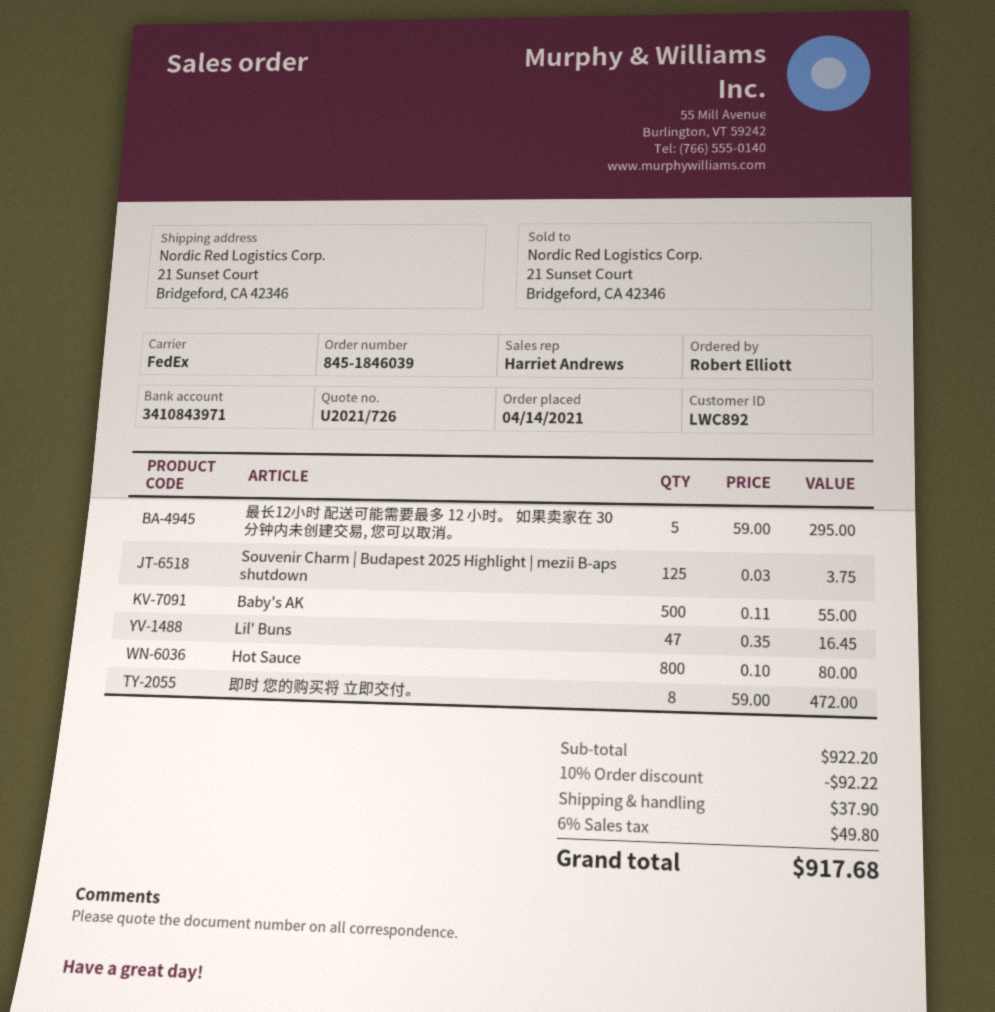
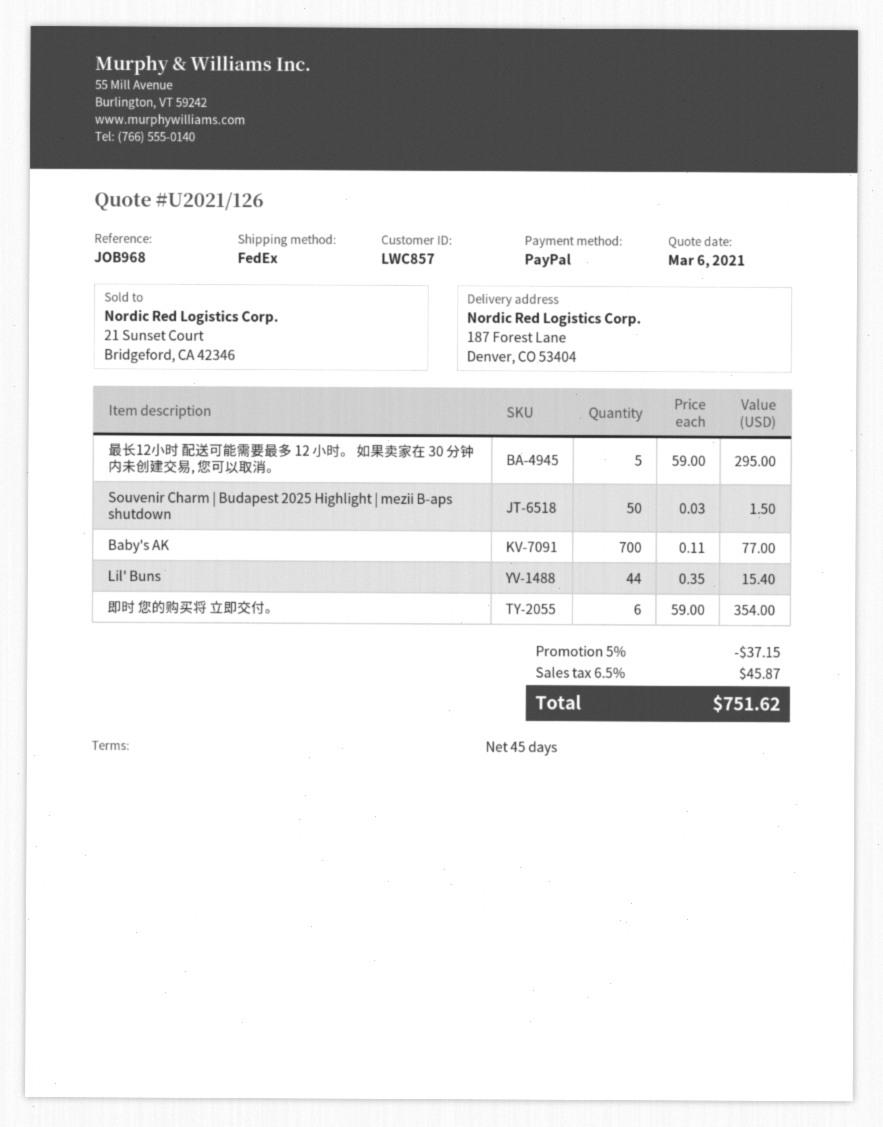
quote number: U2021/726 -> U2021/126
customer number: LWC892 -> LWC857
ship to: 21 Sunset Court, Bridgeford, CA 42346 -> 187 Forest Lane, Denver, CO 53404
Souvenir Charm | Budapest 2025 Highlight | mezii B-aps shutdown: 125 x 0.03 = 3.75 -> 50 x 0.03 = 1.50
Baby's AK: 500 x 0.11 = 55.00 -> 700 x 0.11 = 77.00
Lil' Buns: 47 x 0.35 = 16.45 -> 44 x 0.35 = 15.40
Hot Sauce: 800 x 0.10 = 80.00 -> none
即时 您的购买将 立即交付。: 8 x 59.00 = 472.00 -> 6 x 59.00 = 354.00
discount: 10% = 92.22 -> 5% = 37.15
shipping: 37.90 -> none
tax: 6% = 49.80 -> 6.5% = 45.87
total: 917.68 -> 751.62

